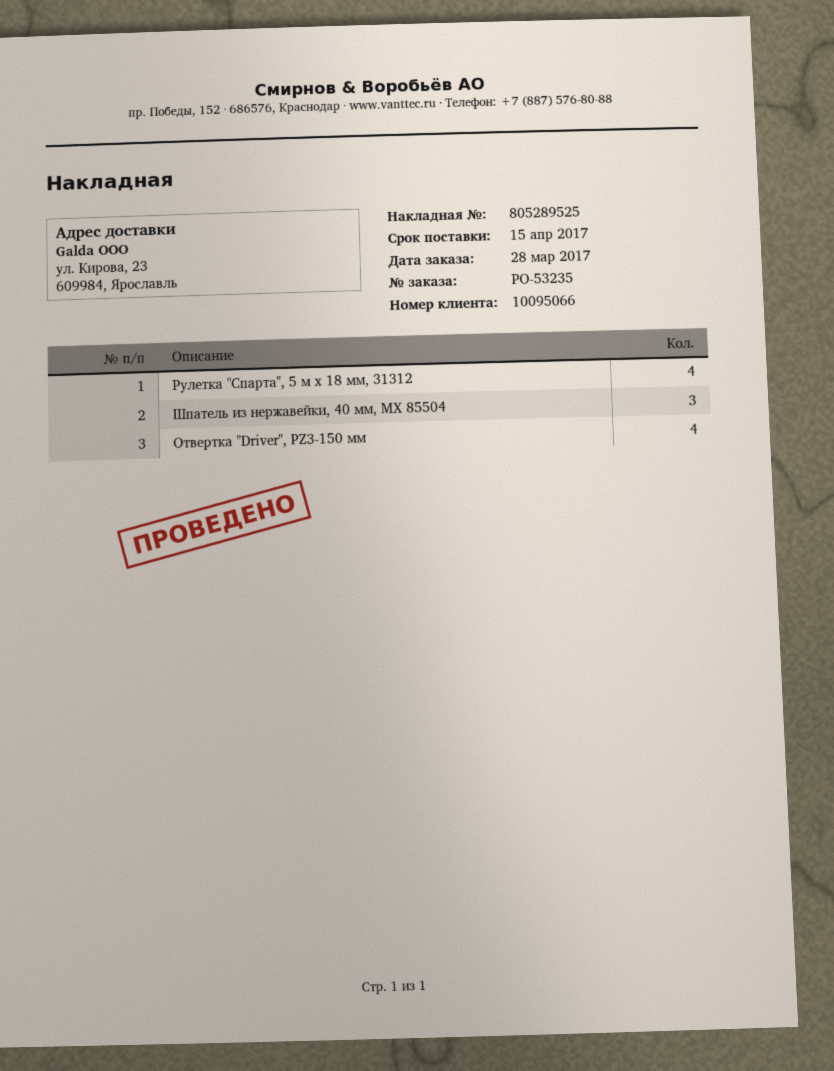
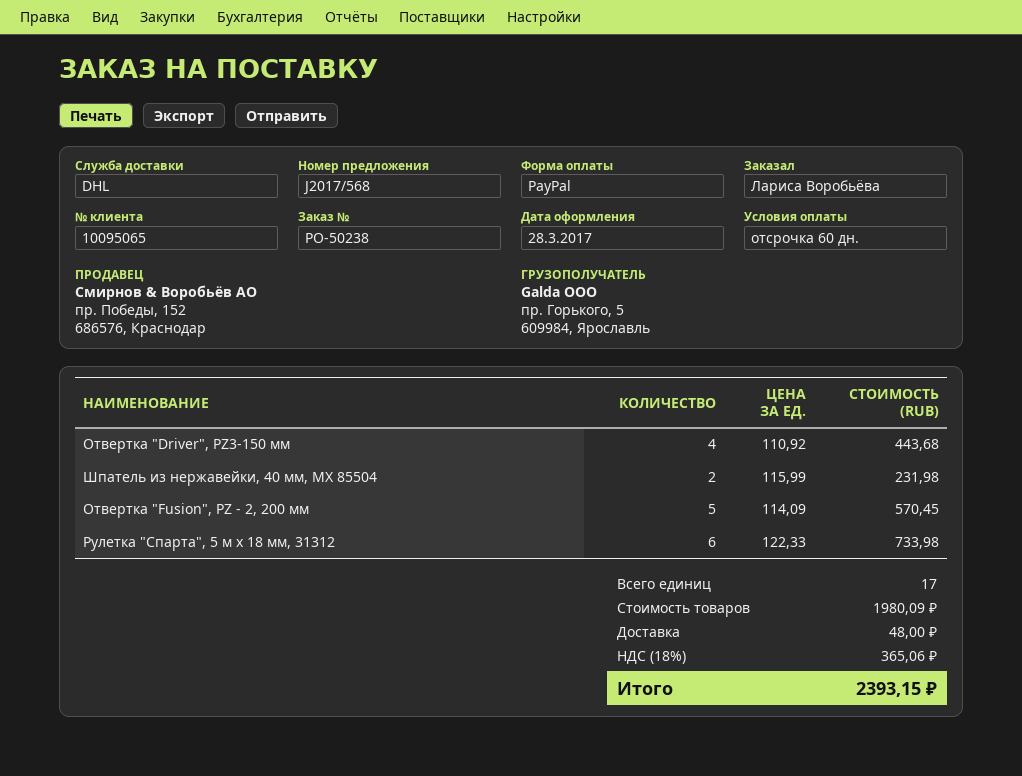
order number: PO-53235 -> PO-50238
customer number: 10095066 -> 10095065
ship to: ул. Кирова, 23, 609984, Ярославль -> пр. Горького, 5, 609984, Ярославль
Рулетка "Спарта", 5 м x 18 мм, 31312: 4 -> 6
Шпатель из нержавейки, 40 мм, МХ 85504: 3 -> 2
Отвертка "Fusion", PZ - 2, 200 мм: none -> 5

